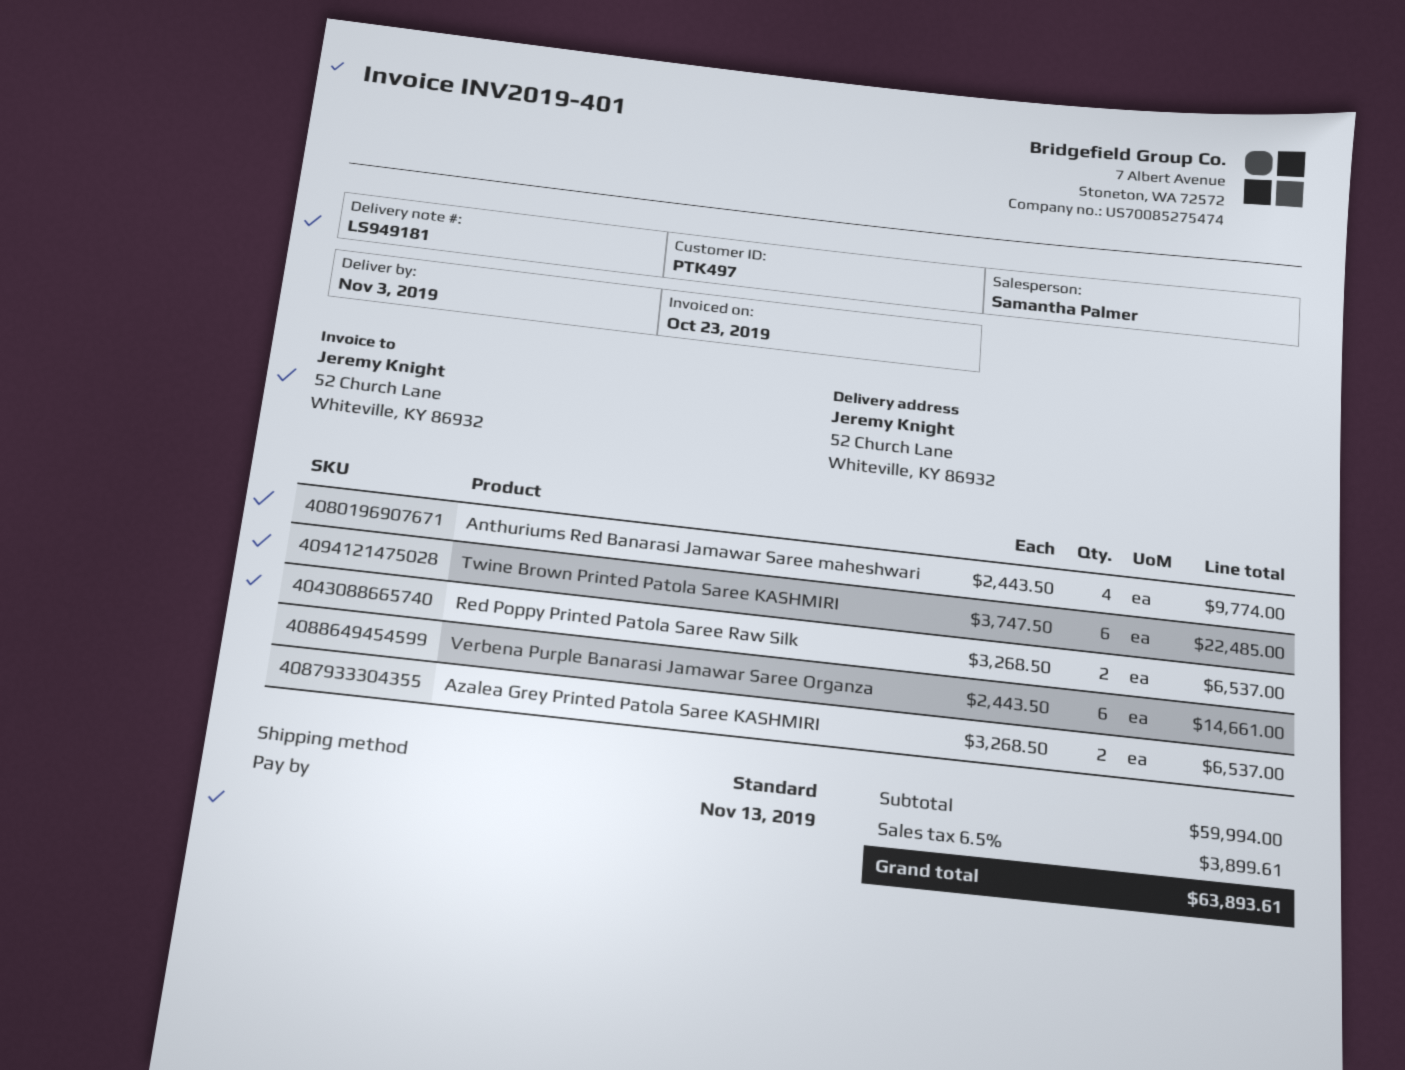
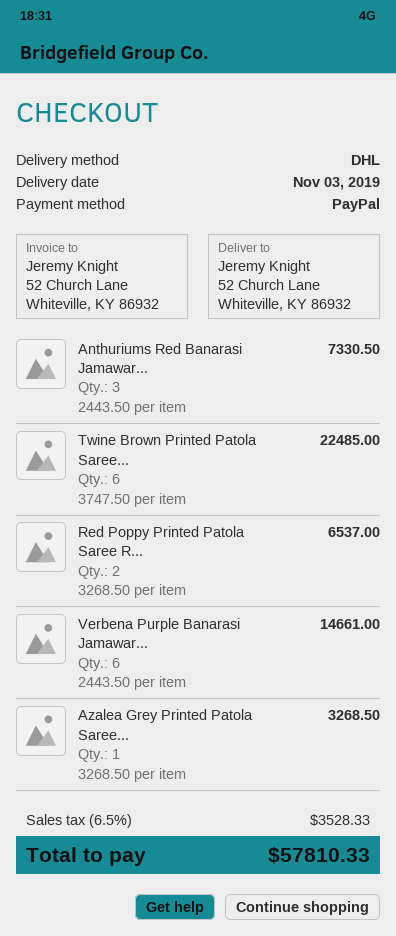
shipping method: standard -> DHL
Anthuriums Red Banarasi Jamawar Saree maheshwari: 4 x 2443.50 = 9774.00 -> 3 x 2443.50 = 7330.50
Azalea Grey Printed Patola Saree KASHMIRI: 2 x 3268.50 = 6537.00 -> 1 x 3268.50 = 3268.50
tax: 6.5% = 3899.61 -> 6.5% = 3528.33
total: 63893.61 -> 57810.33

